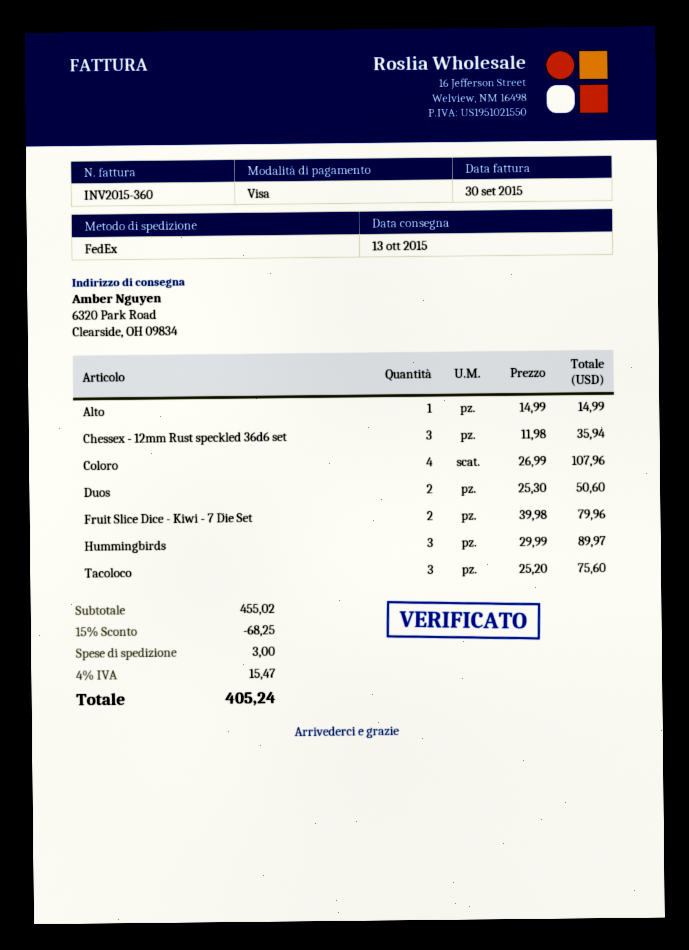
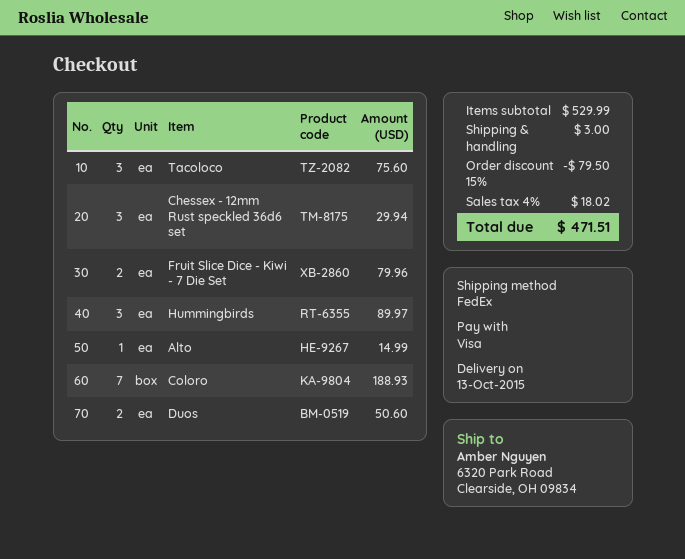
Chessex - 12mm Rust speckled 36d6 set: 3 for 35.94 -> 3 for 29.94
Coloro: 4 for 107.96 -> 7 for 188.93
subtotal: 455.02 -> 529.99
discount: 15% = 68.25 -> 15% = 79.50
tax: 4% = 15.47 -> 4% = 18.02
total: 405.24 -> 471.51

